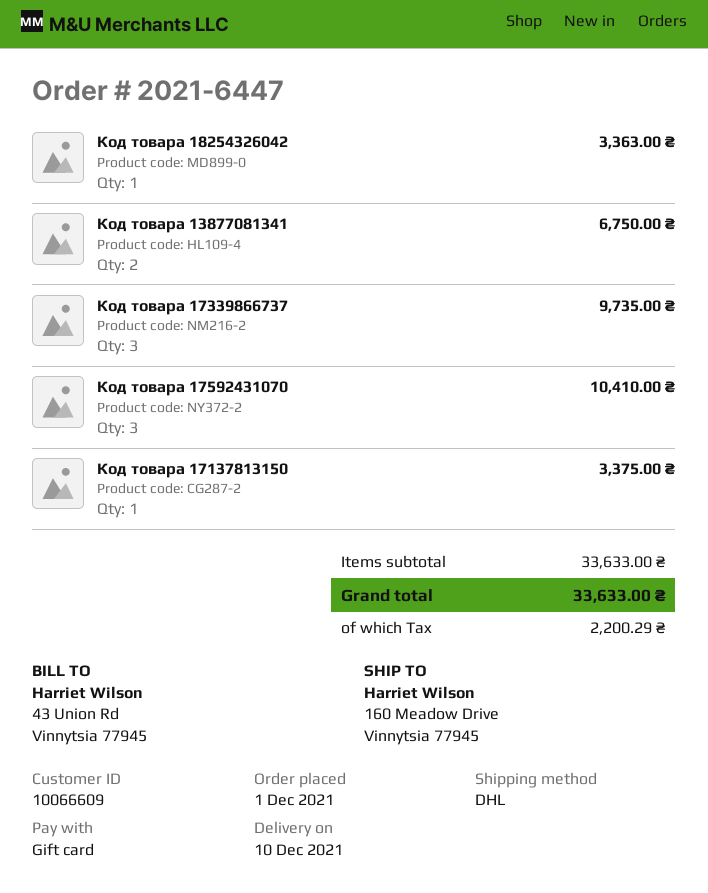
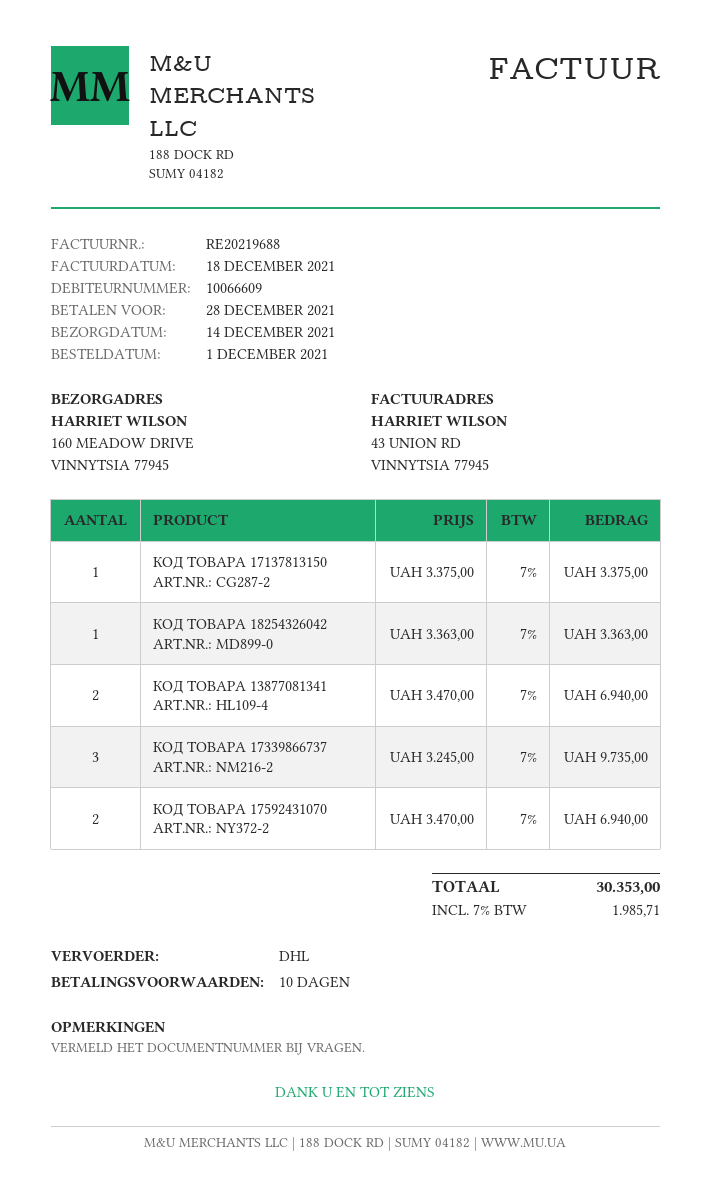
delivery date: 2021-12-10 -> 2021-12-14
Код товара 13877081341: 2 for 6750.00 -> 2 for 6940.00
Код товара 17592431070: 3 for 10410.00 -> 2 for 6940.00
tax: 2200.29 -> 1985.71
total: 33633.00 -> 30353.00

